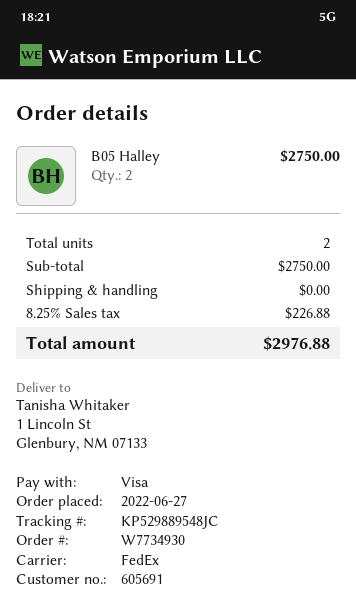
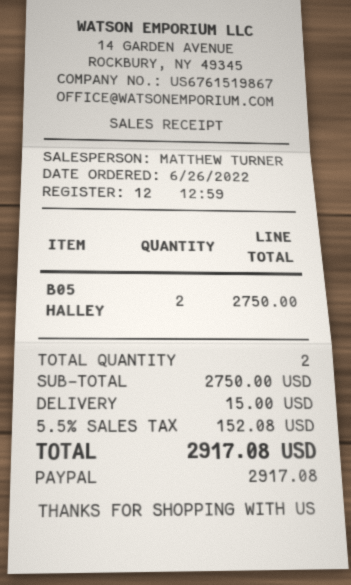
order date: 2022-06-27 -> 2022-06-26
payment method: Visa -> PayPal
shipping: 0.00 -> 15.00
tax: 8.25% = 226.88 -> 5.5% = 152.08
total: 2976.88 -> 2917.08

